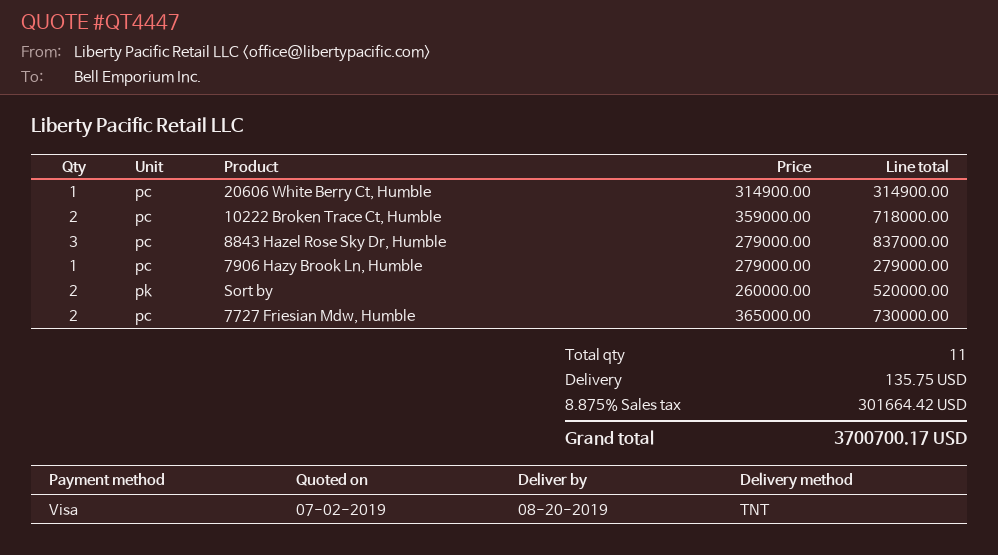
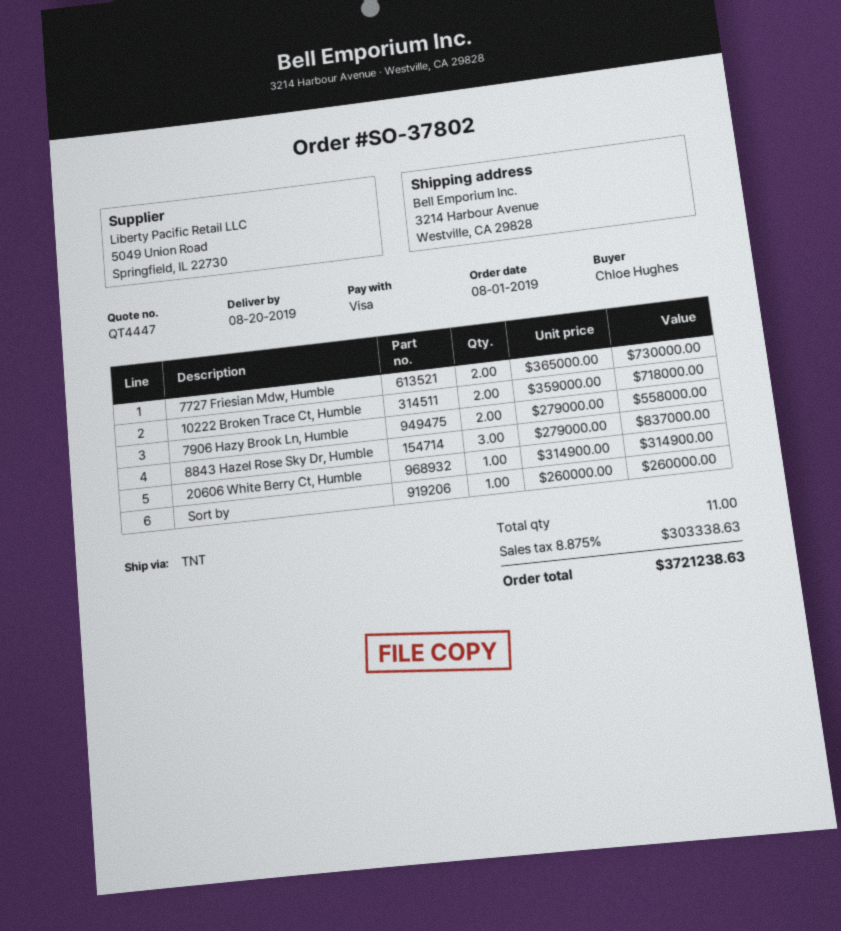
7906 Hazy Brook Ln, Humble: 1 x 279000.00 = 279000.00 -> 2 x 279000.00 = 558000.00
Sort by: 2 x 260000.00 = 520000.00 -> 1 x 260000.00 = 260000.00
shipping: 135.75 -> none
tax: 8.875% = 301664.42 -> 8.875% = 303338.63
total: 3700700.17 -> 3721238.63

